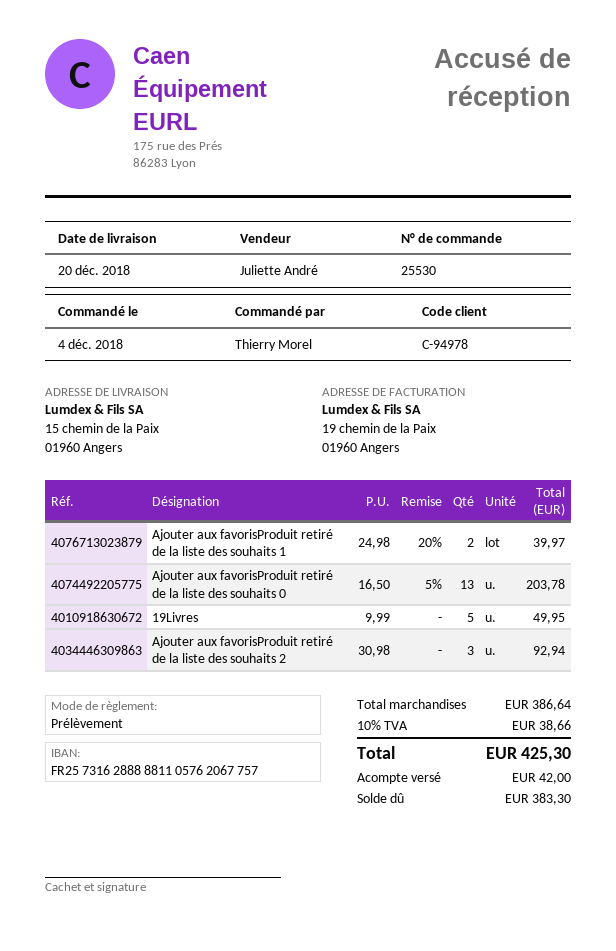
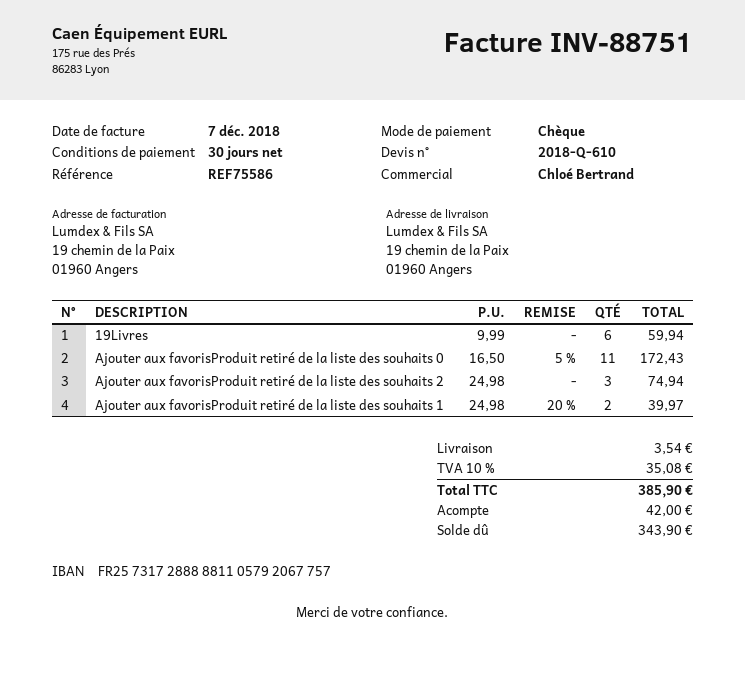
sales rep: Juliette André -> Chloé Bertrand
payment method: direct debit -> cheque
bank account: FR2573162888881105762067757 -> FR2573172888881105792067757
ship to: 15 chemin de la Paix, 01960 Angers -> 19 chemin de la Paix, 01960 Angers
Ajouter aux favorisProduit retiré de la liste des souhaits 0: 13 x 16.50 - 5% = 203.78 -> 11 x 16.50 - 5% = 172.43
19Livres: 5 x 9.99 = 49.95 -> 6 x 9.99 = 59.94
Ajouter aux favorisProduit retiré de la liste des souhaits 2: 3 x 30.98 = 92.94 -> 3 x 24.98 = 74.94
shipping: none -> 3.54
tax: 10% = 38.66 -> 10% = 35.08
total: 425.30 -> 385.90
balance: 383.30 -> 343.90

